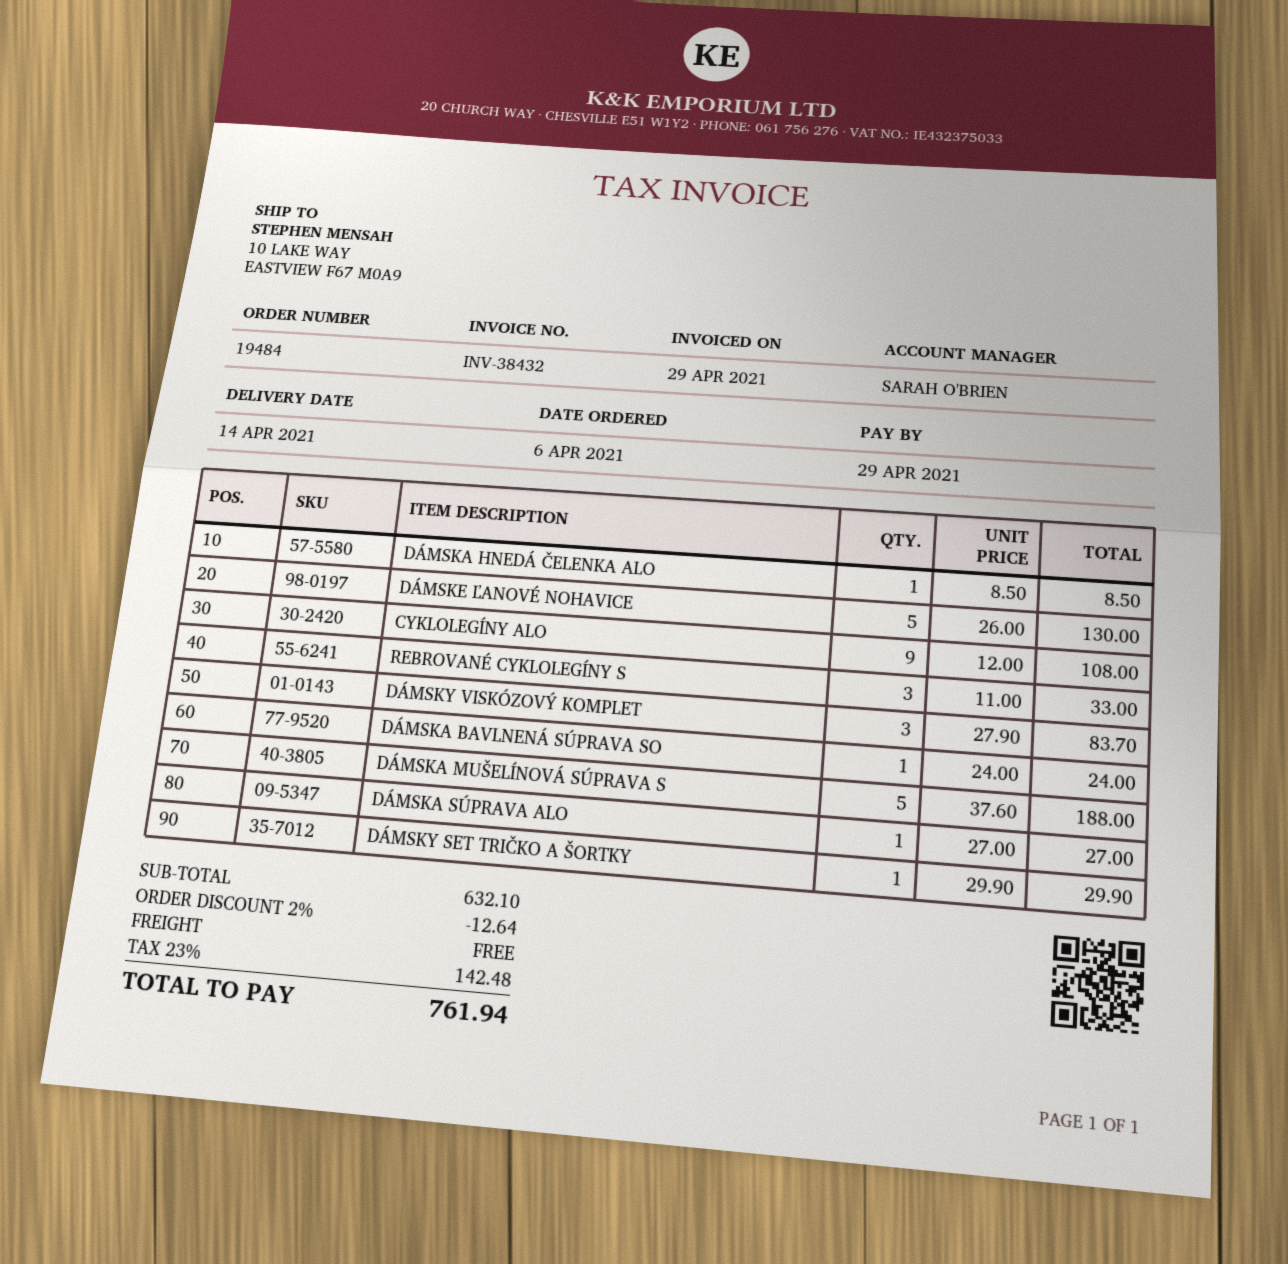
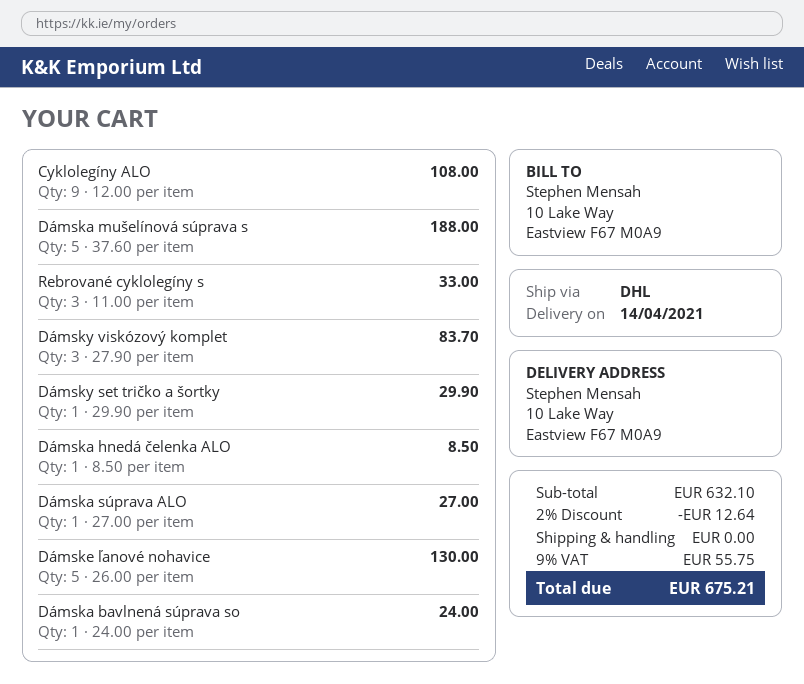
tax: 23% = 142.48 -> 9% = 55.75
total: 761.94 -> 675.21

